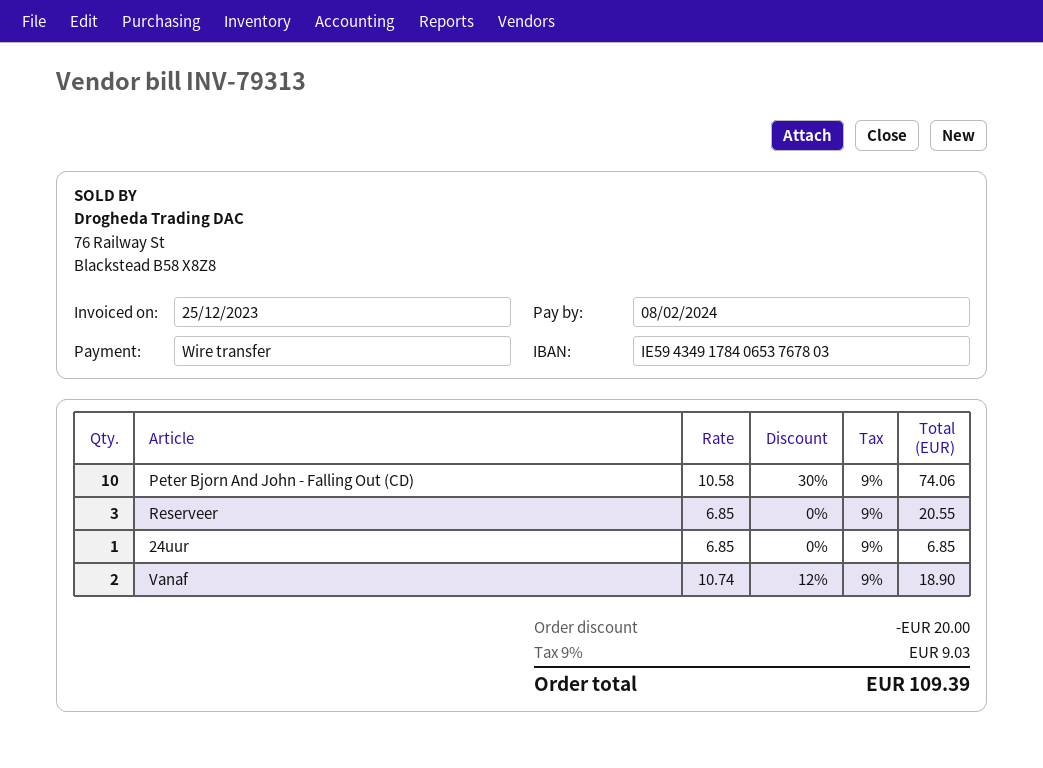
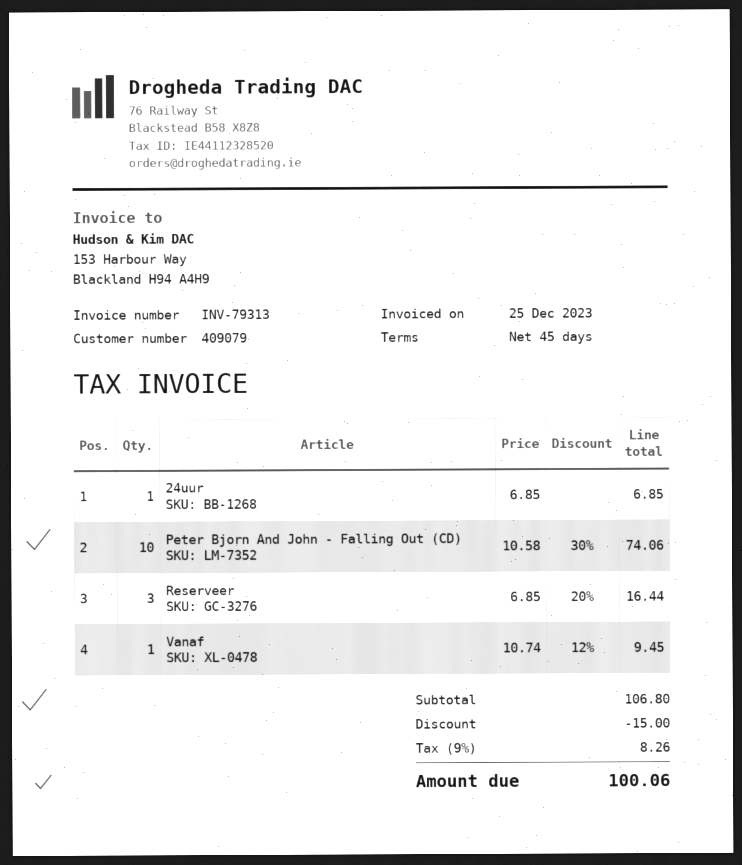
Reserveer: 3 x 6.85 = 20.55 -> 3 x 6.85 - 20% = 16.44
Vanaf: 2 x 10.74 - 12% = 18.90 -> 1 x 10.74 - 12% = 9.45
discount: 20.00 -> 15.00
tax: 9% = 9.03 -> 9% = 8.26
total: 109.39 -> 100.06

